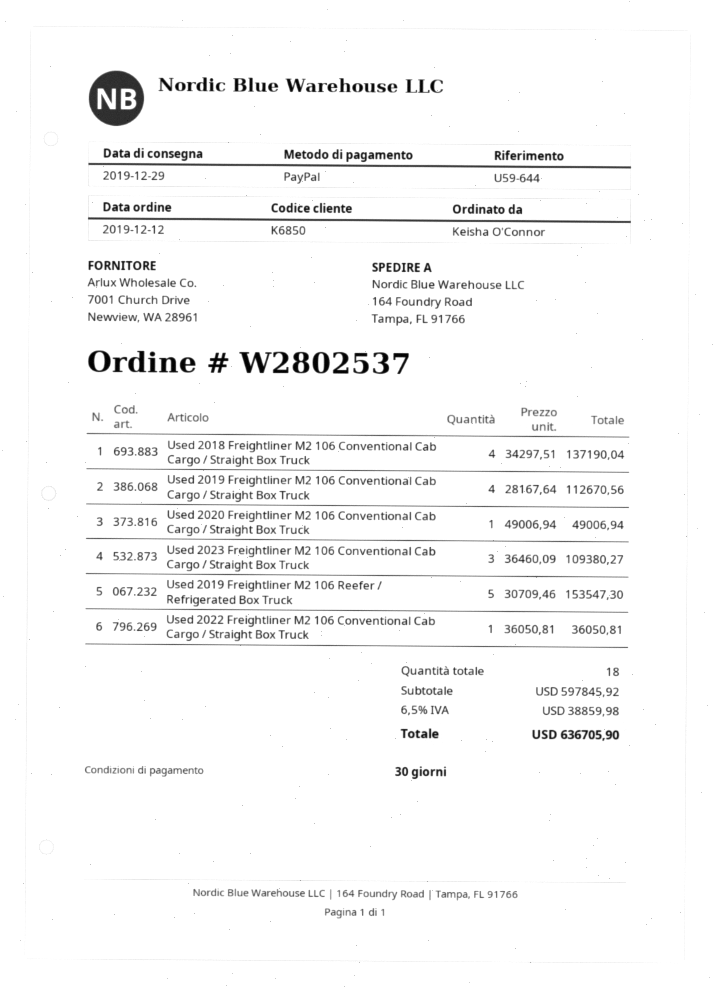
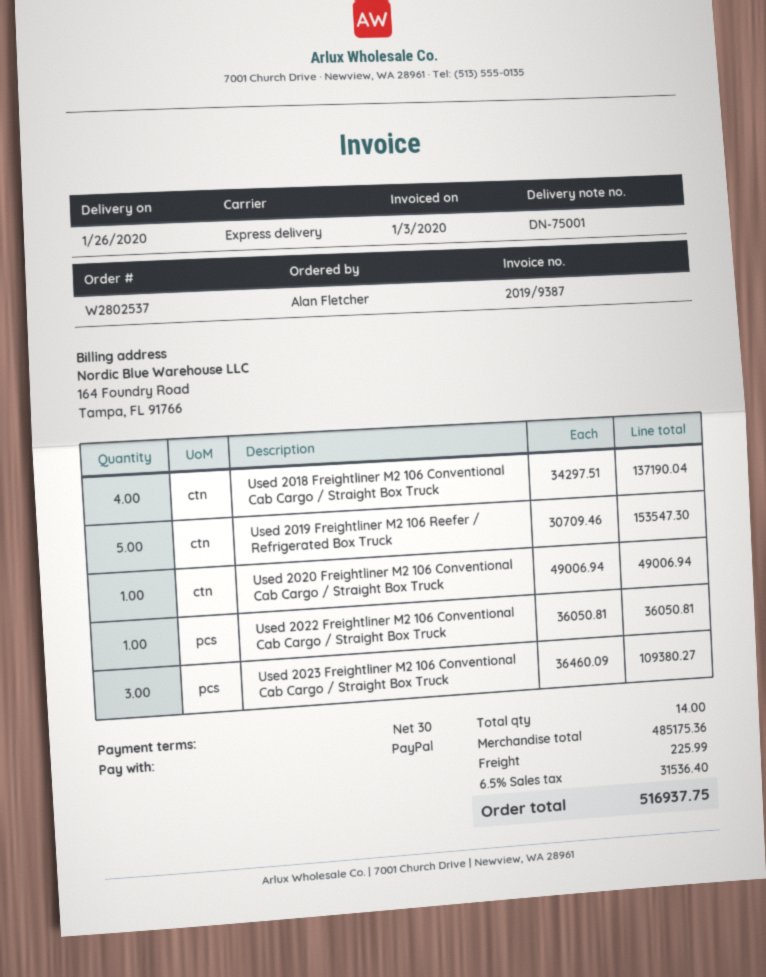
delivery date: 2019-12-29 -> 2020-01-26
ordered by: Keisha O'Connor -> Alan Fletcher
Used 2019 Freightliner M2 106 Conventional Cab Cargo / Straight Box Truck: 4 x 28167.64 = 112670.56 -> none
total quantity: 18 -> 14
subtotal: 597845.92 -> 485175.36
shipping: none -> 225.99
tax: 6.5% = 38859.98 -> 6.5% = 31536.40
total: 636705.90 -> 516937.75

